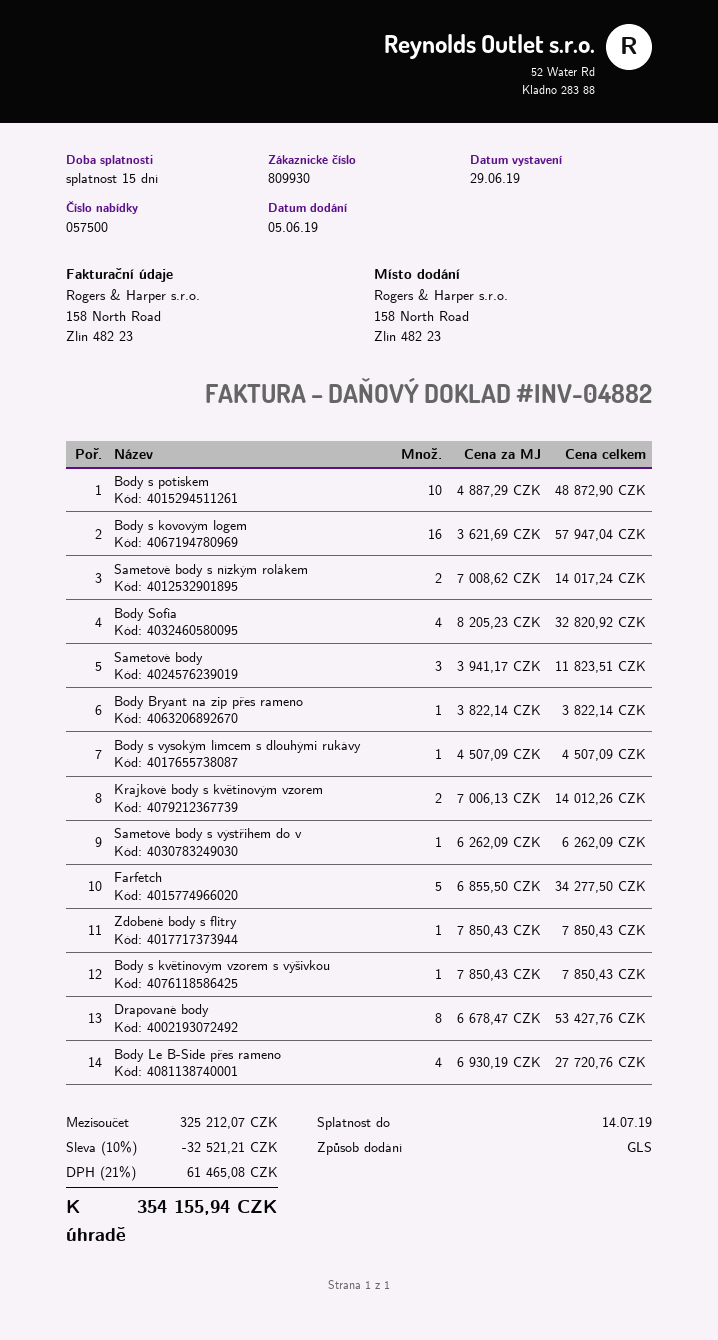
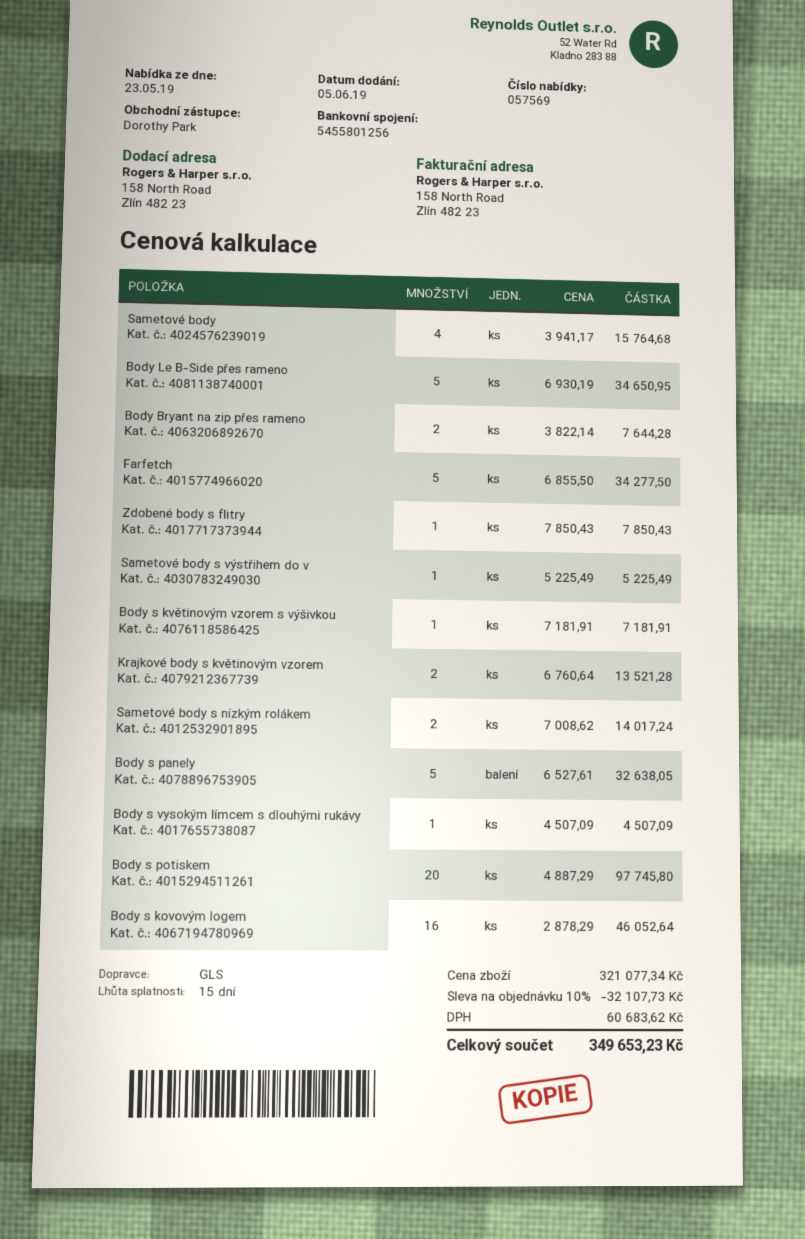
quote number: 057500 -> 057569
Body s potiskem: 10 x 4887.29 = 48872.90 -> 20 x 4887.29 = 97745.80
Body s kovovým logem: 16 x 3621.69 = 57947.04 -> 16 x 2878.29 = 46052.64
Body Sofia: 4 x 8205.23 = 32820.92 -> none
Sametové body: 3 x 3941.17 = 11823.51 -> 4 x 3941.17 = 15764.68
Body Bryant na zip přes rameno: 1 x 3822.14 = 3822.14 -> 2 x 3822.14 = 7644.28
Krajkové body s květinovým vzorem: 2 x 7006.13 = 14012.26 -> 2 x 6760.64 = 13521.28
Sametové body s výstřihem do v: 1 x 6262.09 = 6262.09 -> 1 x 5225.49 = 5225.49
Body s květinovým vzorem s výšivkou: 1 x 7850.43 = 7850.43 -> 1 x 7181.91 = 7181.91
Drapované body: 8 x 6678.47 = 53427.76 -> none
Body Le B-Side přes rameno: 4 x 6930.19 = 27720.76 -> 5 x 6930.19 = 34650.95
Body s panely: none -> 5 x 6527.61 = 32638.05
subtotal: 325212.07 -> 321077.34
discount: 10% = 32521.21 -> 10% = 32107.73
tax: 61465.08 -> 60683.62
total: 354155.94 -> 349653.23

